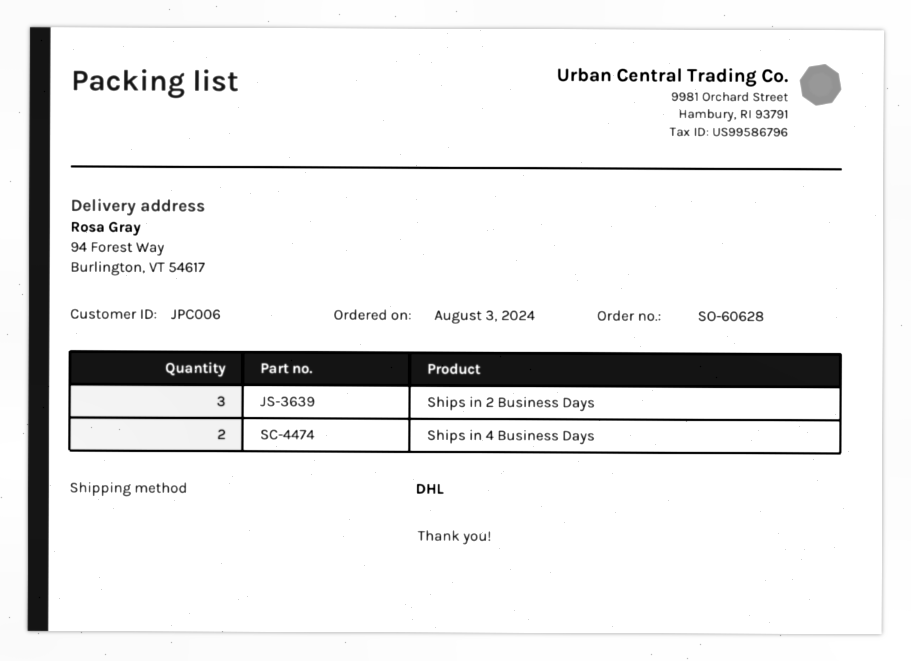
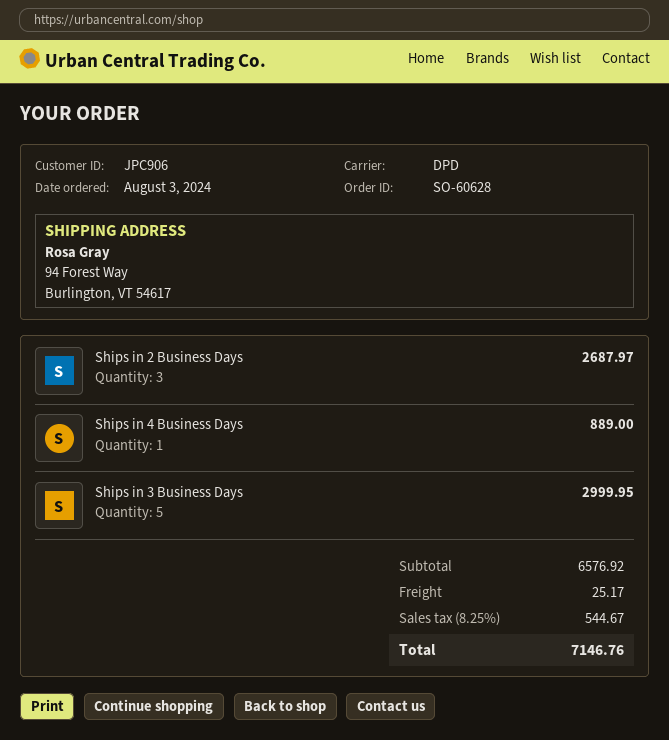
customer number: JPC006 -> JPC906
shipping method: DHL -> DPD
Ships in 4 Business Days: 2 -> 1
Ships in 3 Business Days: none -> 5

